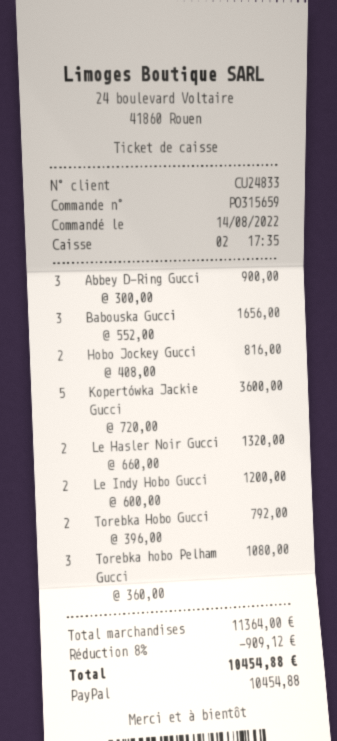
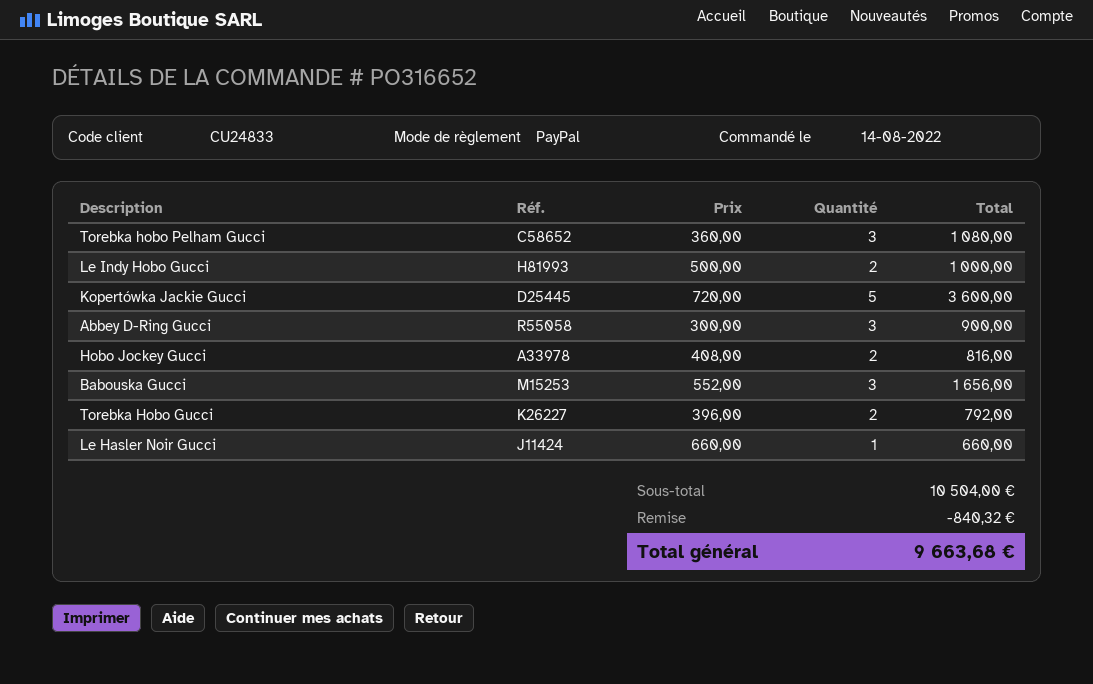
order number: PO315659 -> PO316652
Le Hasler Noir Gucci: 2 x 660.00 = 1320.00 -> 1 x 660.00 = 660.00
Le Indy Hobo Gucci: 2 x 600.00 = 1200.00 -> 2 x 500.00 = 1000.00
subtotal: 11364.00 -> 10504.00
discount: 909.12 -> 840.32
total: 10454.88 -> 9663.68

